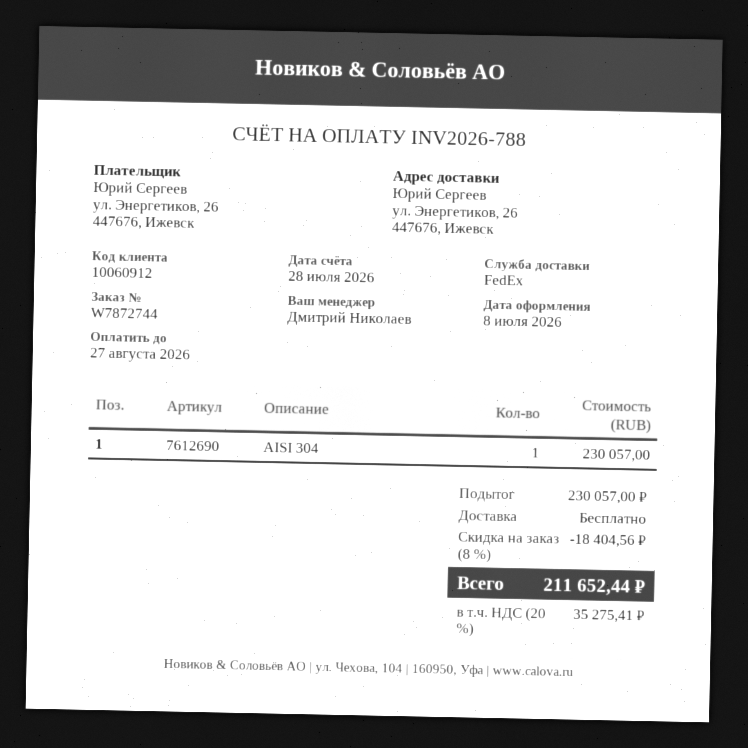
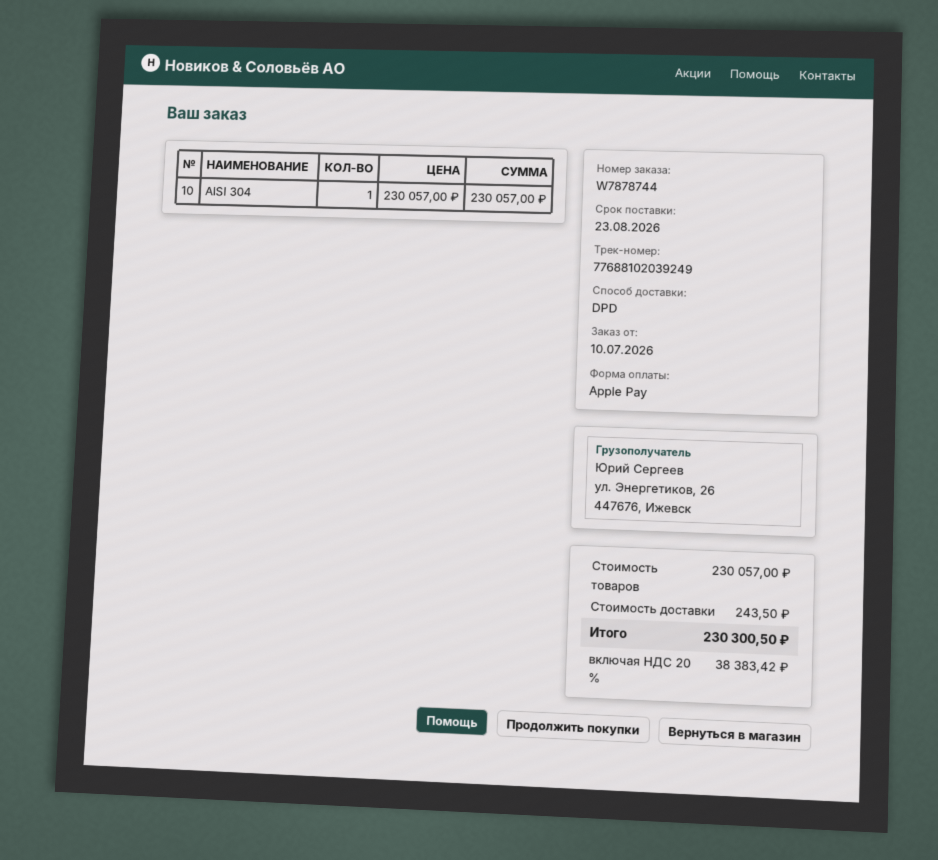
order number: W7872744 -> W7878744
order date: 2026-07-08 -> 2026-07-10
shipping method: FedEx -> DPD
discount: 8% = 18404.56 -> none
shipping: 0.00 -> 243.50
tax: 20% = 35275.41 -> 20% = 38383.42
total: 211652.44 -> 230300.50

